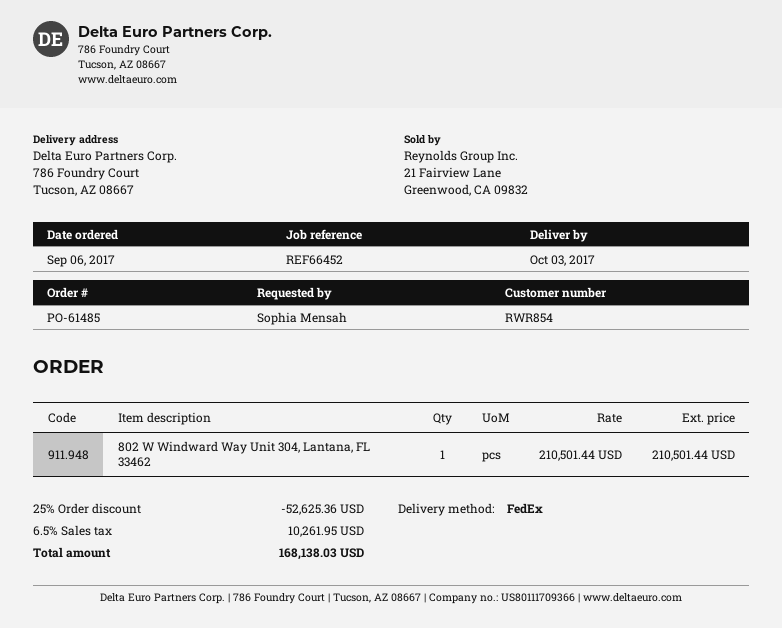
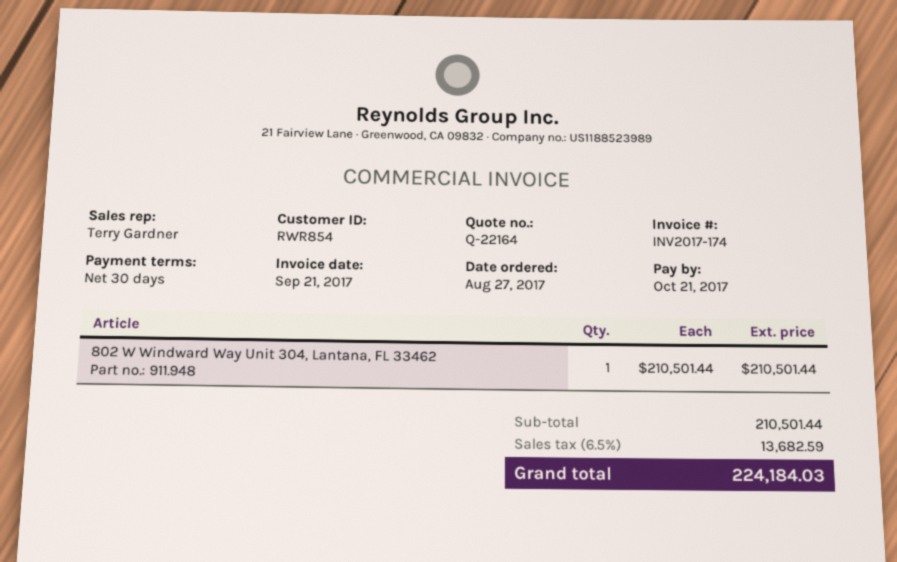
order date: 2017-09-06 -> 2017-08-27
discount: 25% = 52625.36 -> none
tax: 6.5% = 10261.95 -> 6.5% = 13682.59
total: 168138.03 -> 224184.03

